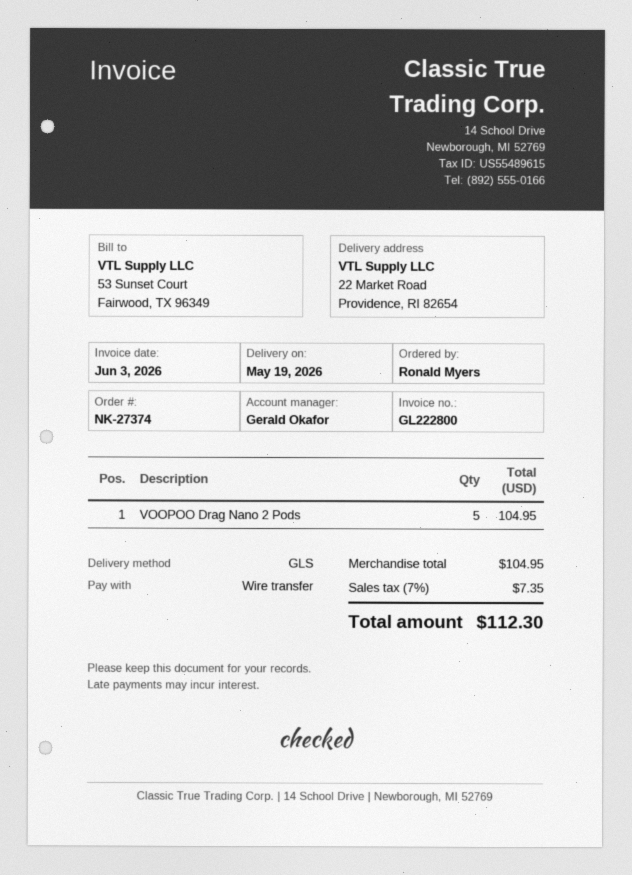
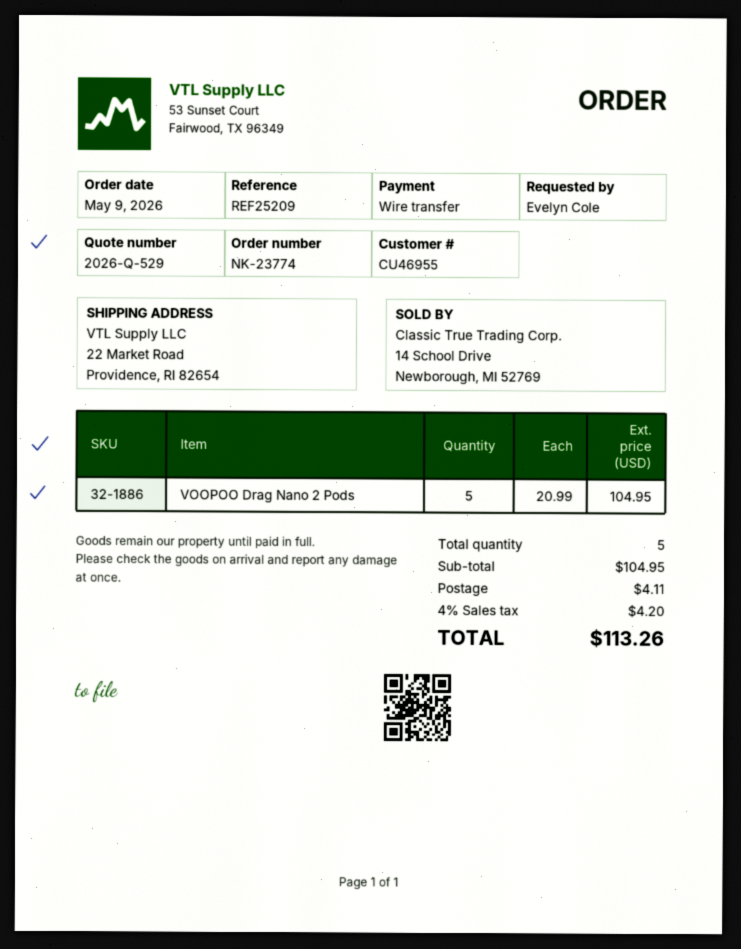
order number: NK-27374 -> NK-23774
ordered by: Ronald Myers -> Evelyn Cole
shipping: none -> 4.11
tax: 7% = 7.35 -> 4% = 4.20
total: 112.30 -> 113.26

